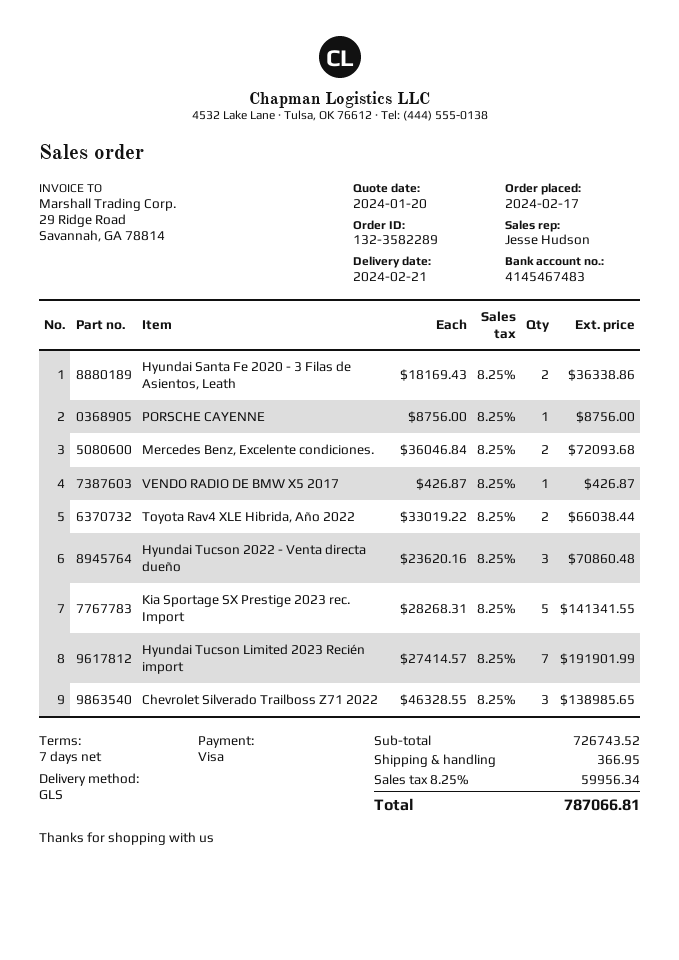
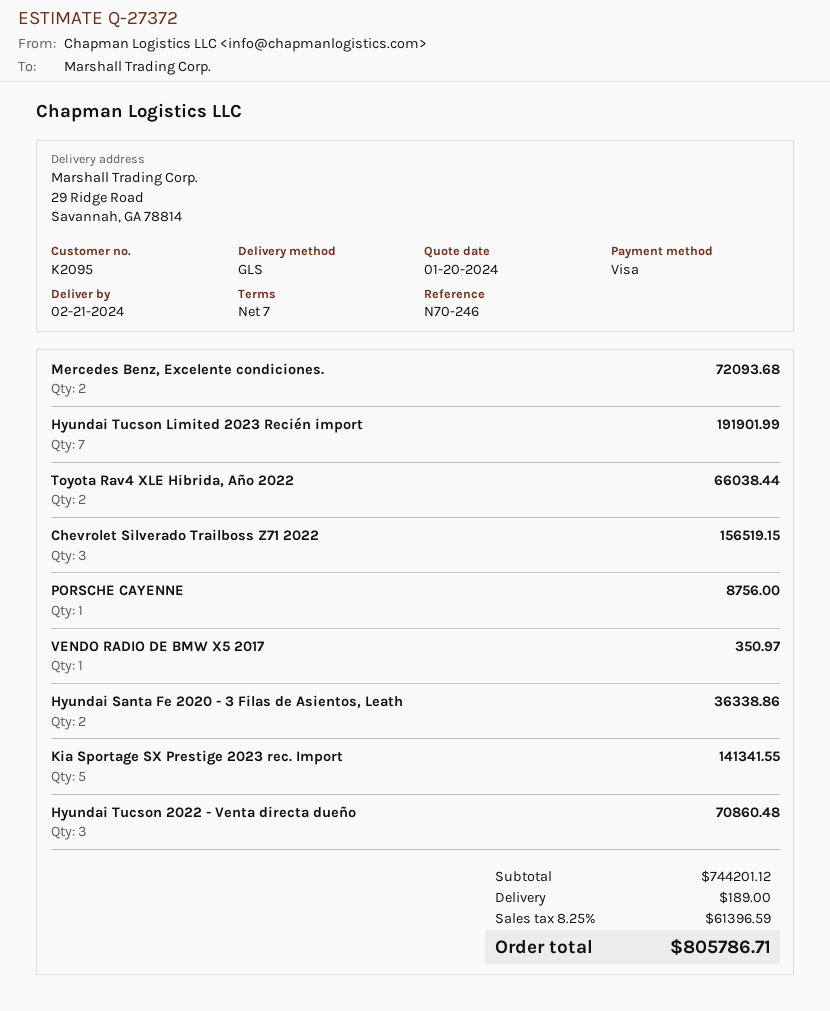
VENDO RADIO DE BMW X5 2017: 1 for 426.87 -> 1 for 350.97
Chevrolet Silverado Trailboss Z71 2022: 3 for 138985.65 -> 3 for 156519.15
subtotal: 726743.52 -> 744201.12
shipping: 366.95 -> 189.00
tax: 8.25% = 59956.34 -> 8.25% = 61396.59
total: 787066.81 -> 805786.71

